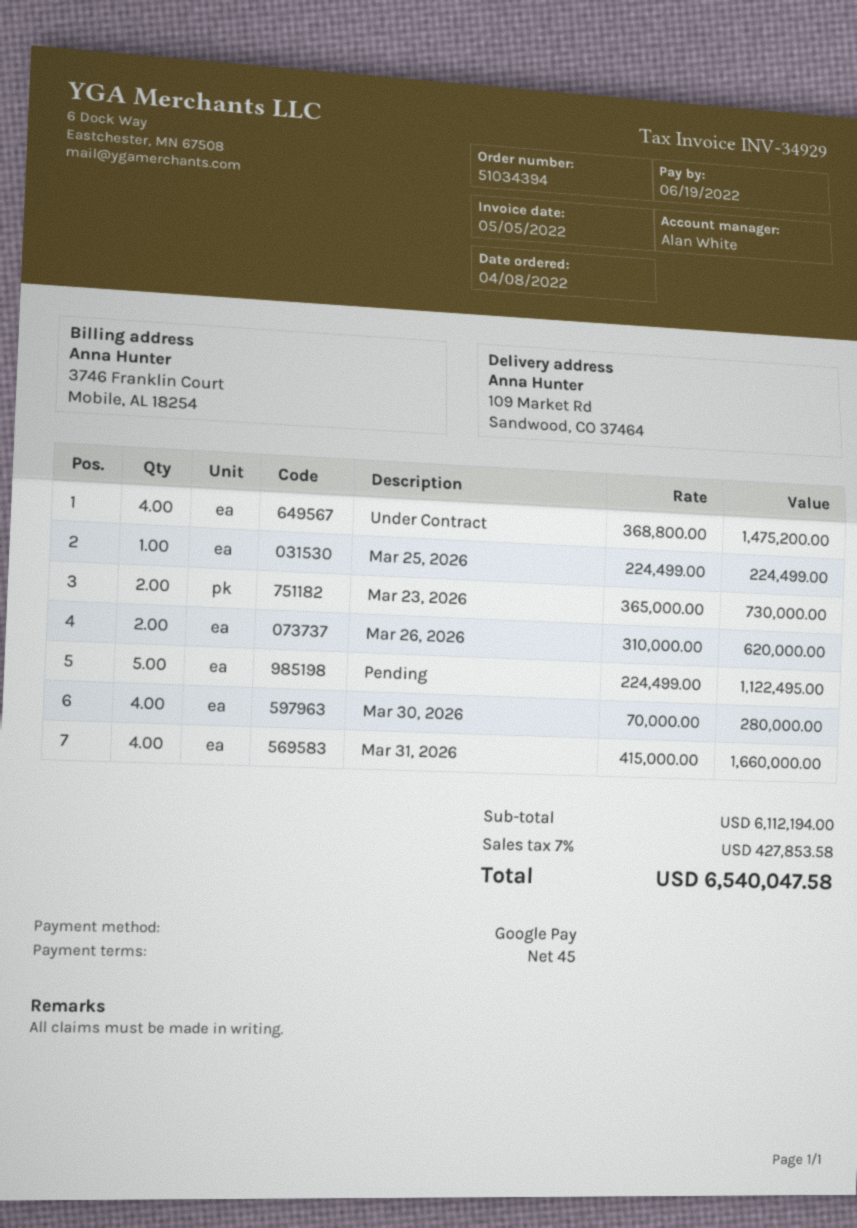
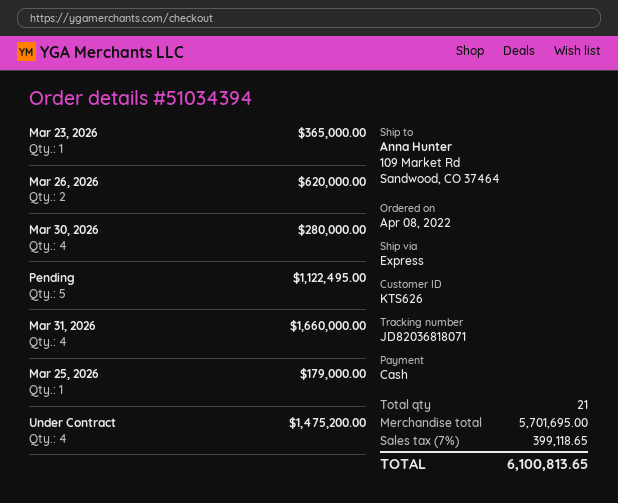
payment method: Google Pay -> cash
Mar 25, 2026: 1 for 224499.00 -> 1 for 179000.00
Mar 23, 2026: 2 for 730000.00 -> 1 for 365000.00
subtotal: 6112194.00 -> 5701695.00
tax: 7% = 427853.58 -> 7% = 399118.65
total: 6540047.58 -> 6100813.65

